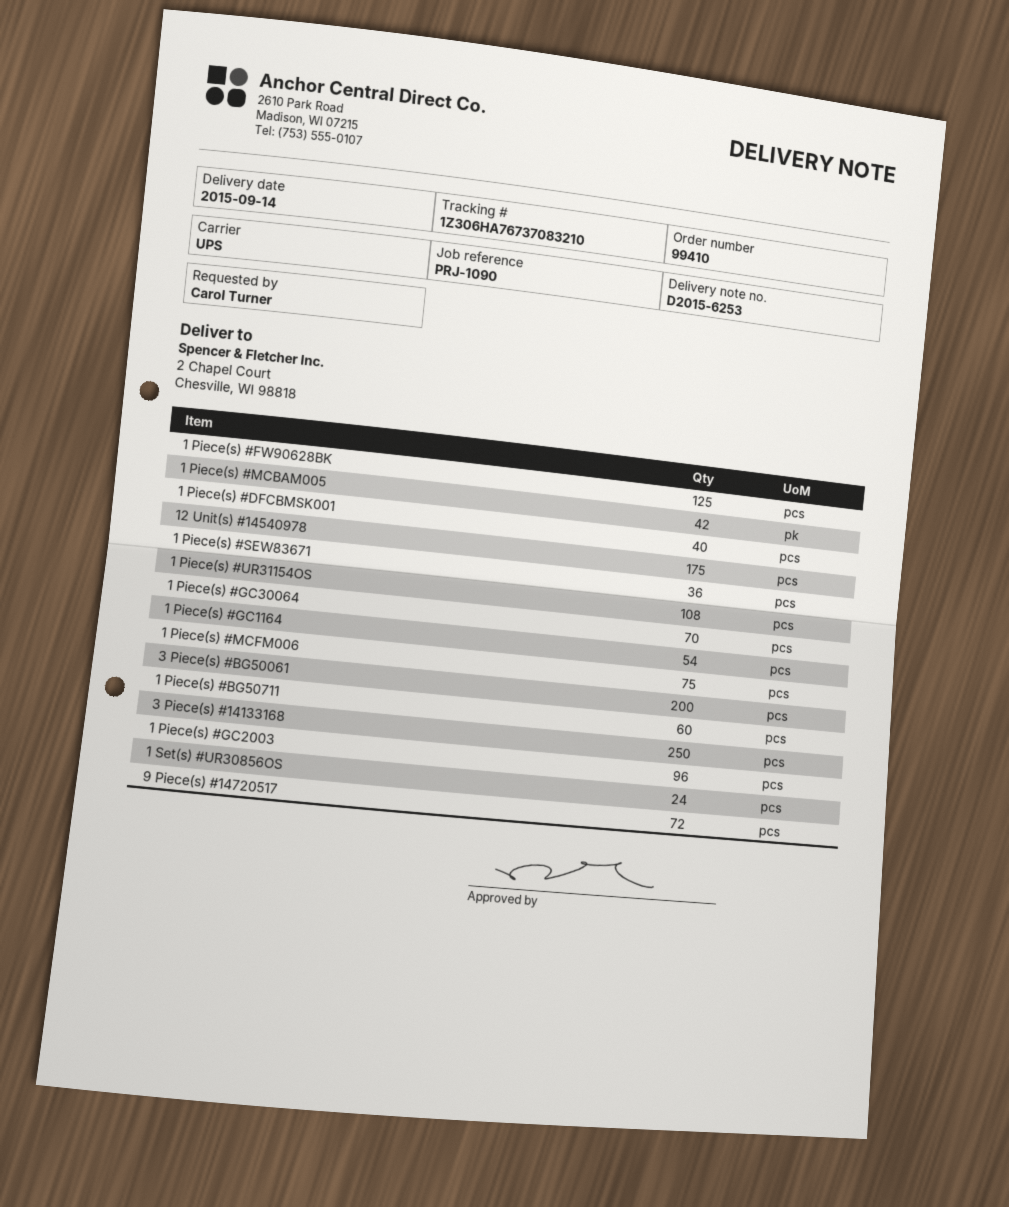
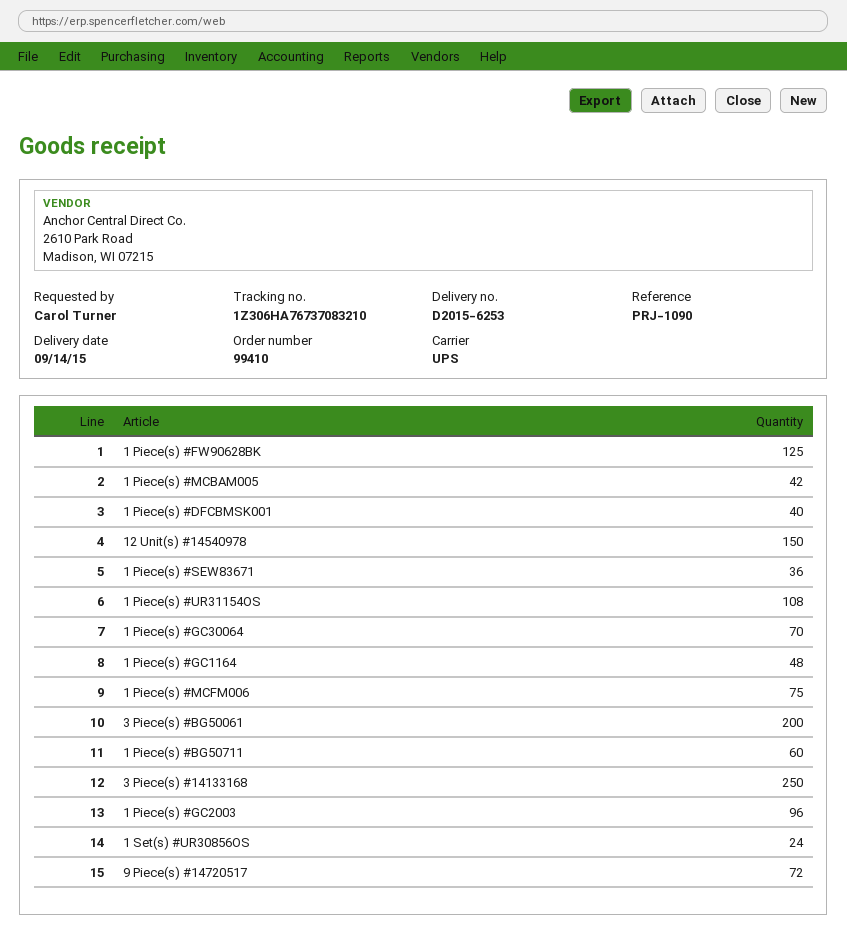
12 Unit(s) #14540978: 175 -> 150
1 Piece(s) #GC1164: 54 -> 48

